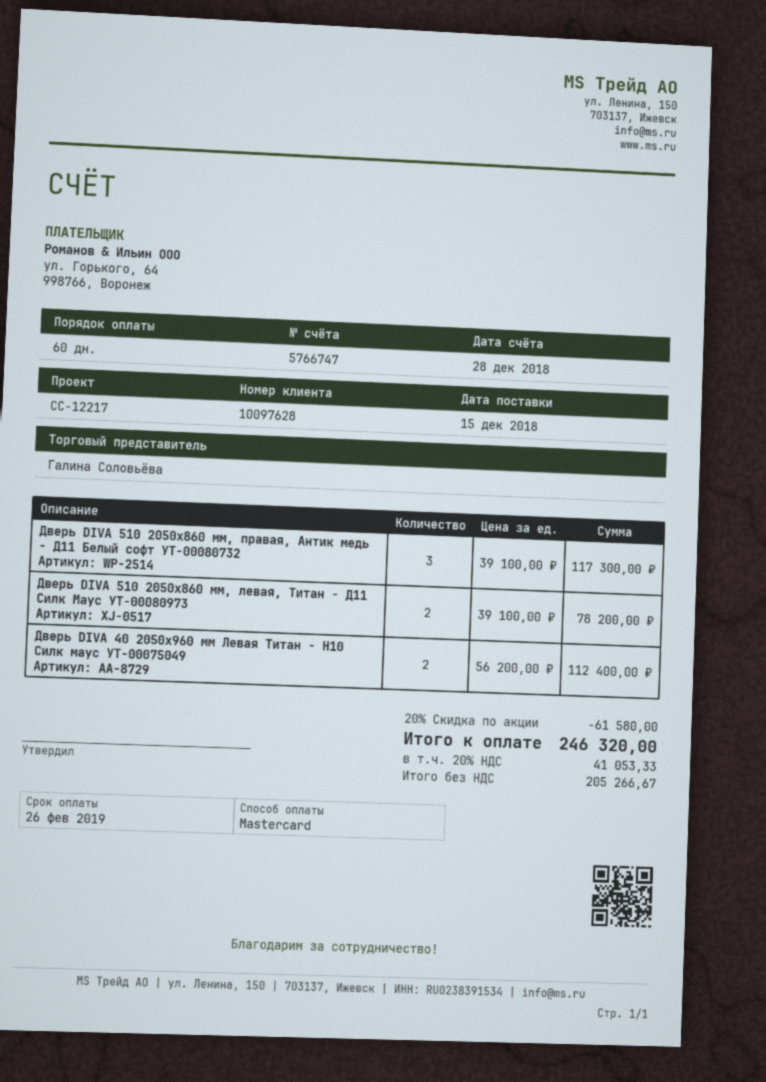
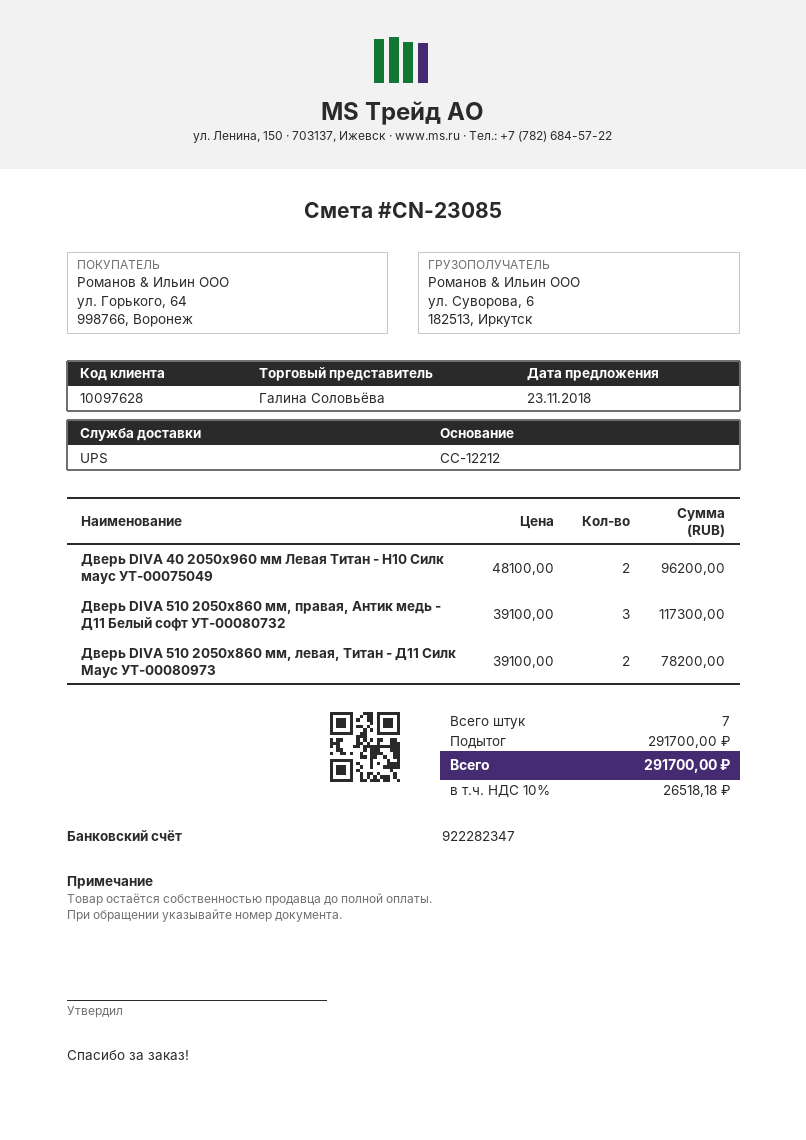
reference: CC-12217 -> CC-12212
Дверь DIVA 40 2050x960 мм Левая Титан - Н10 Силк маус УТ-00075049: 2 x 56200.00 = 112400.00 -> 2 x 48100.00 = 96200.00
discount: 20% = 61580.00 -> none
tax: 20% = 41053.33 -> 10% = 26518.18
total: 246320.00 -> 291700.00

